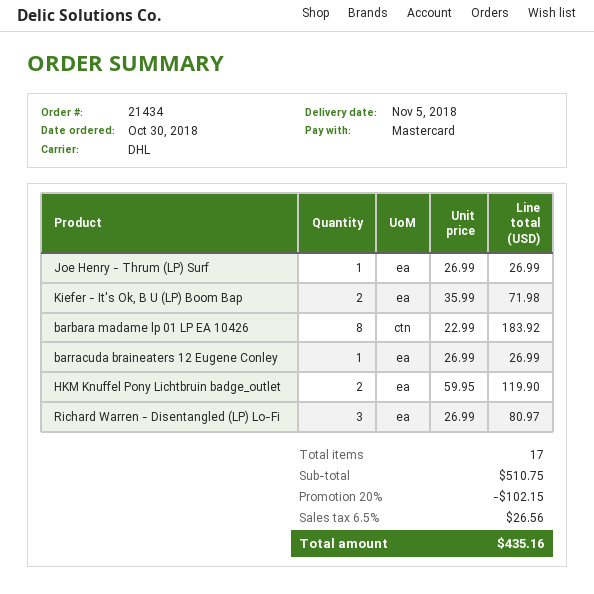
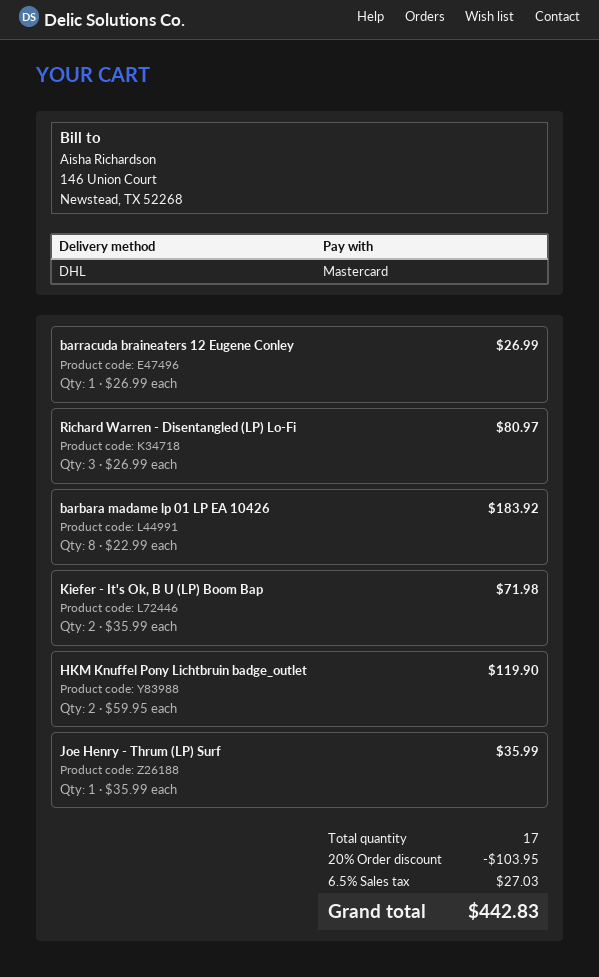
Joe Henry - Thrum (LP) Surf: 1 x 26.99 = 26.99 -> 1 x 35.99 = 35.99
discount: 20% = 102.15 -> 20% = 103.95
tax: 6.5% = 26.56 -> 6.5% = 27.03
total: 435.16 -> 442.83

